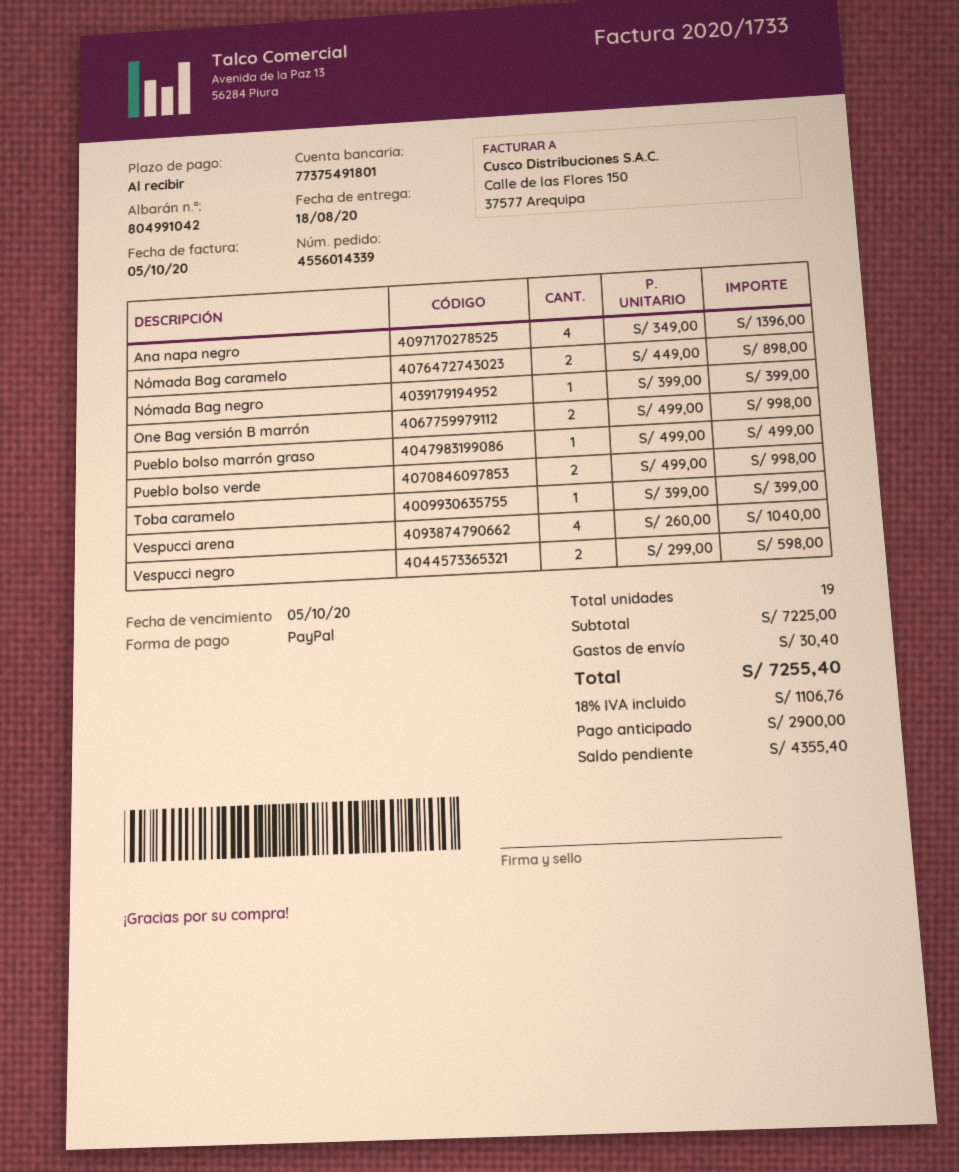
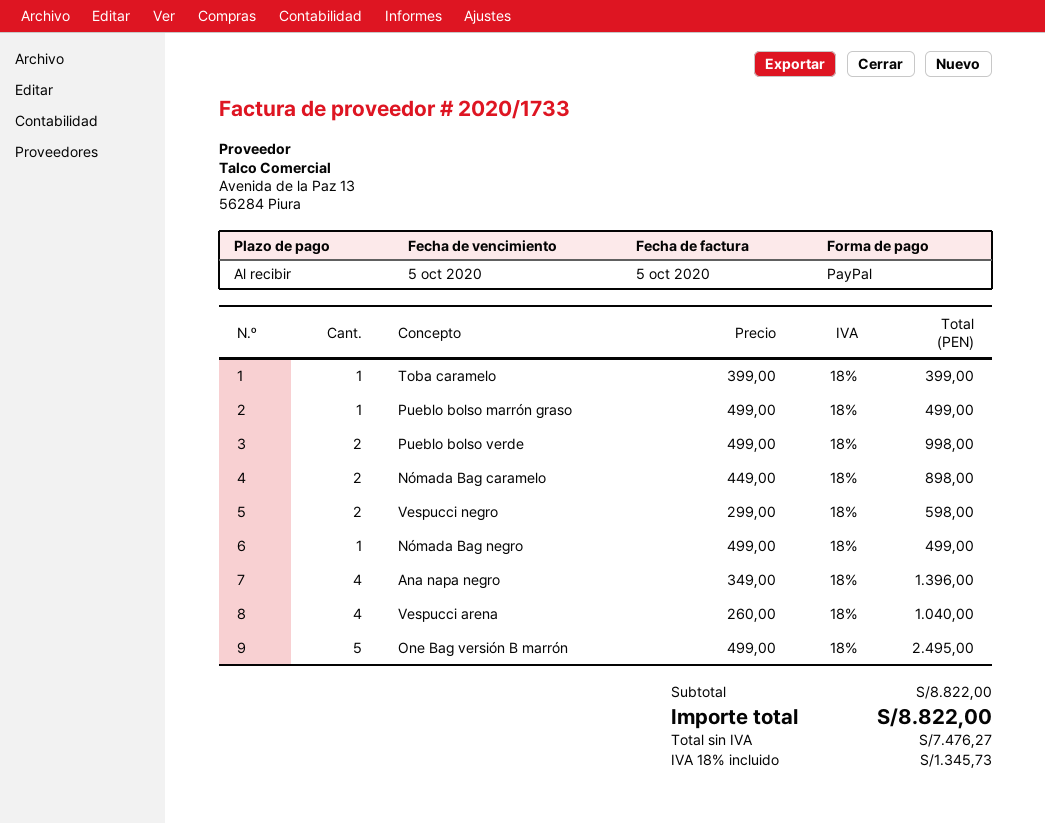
Nómada Bag negro: 1 x 399.00 = 399.00 -> 1 x 499.00 = 499.00
One Bag versión B marrón: 2 x 499.00 = 998.00 -> 5 x 499.00 = 2495.00
subtotal: 7225.00 -> 8822.00
shipping: 30.40 -> none
tax: 18% = 1106.76 -> 18% = 1345.73
total: 7255.40 -> 8822.00

